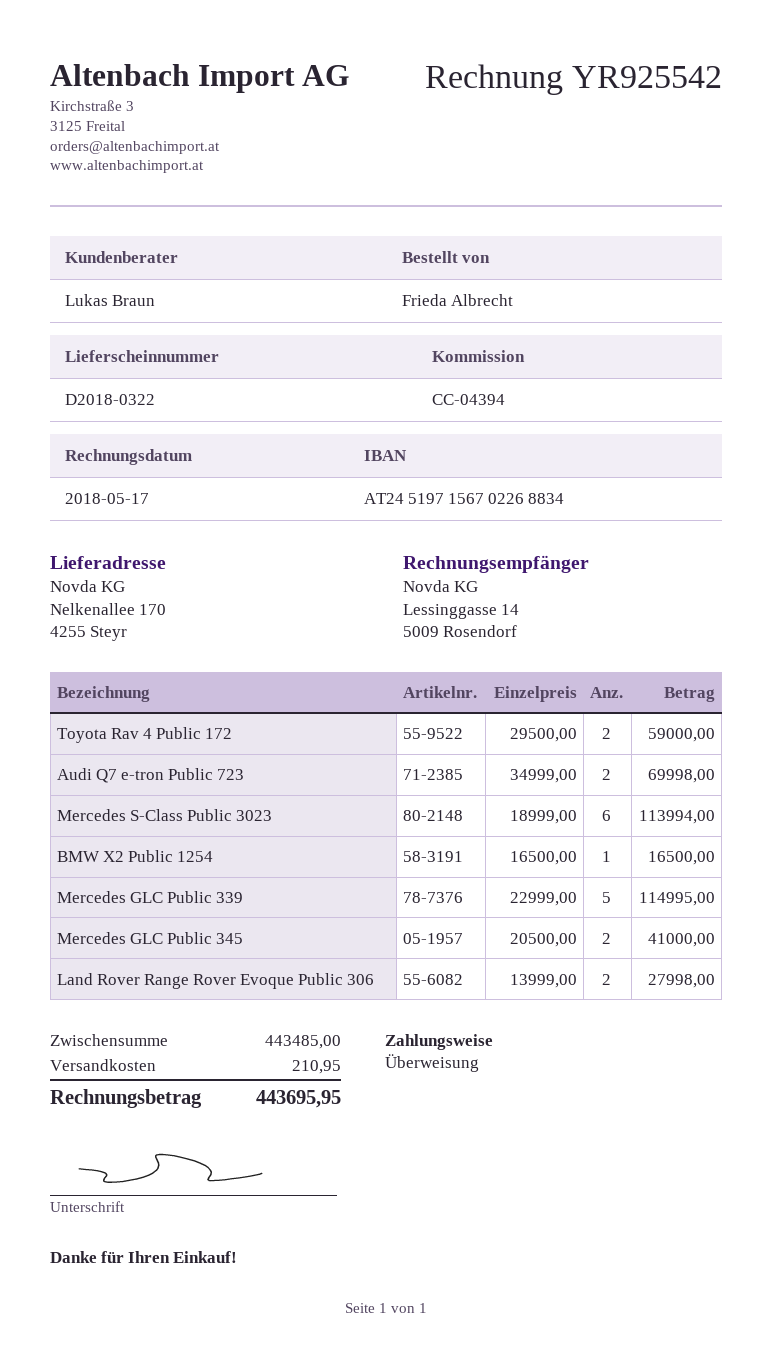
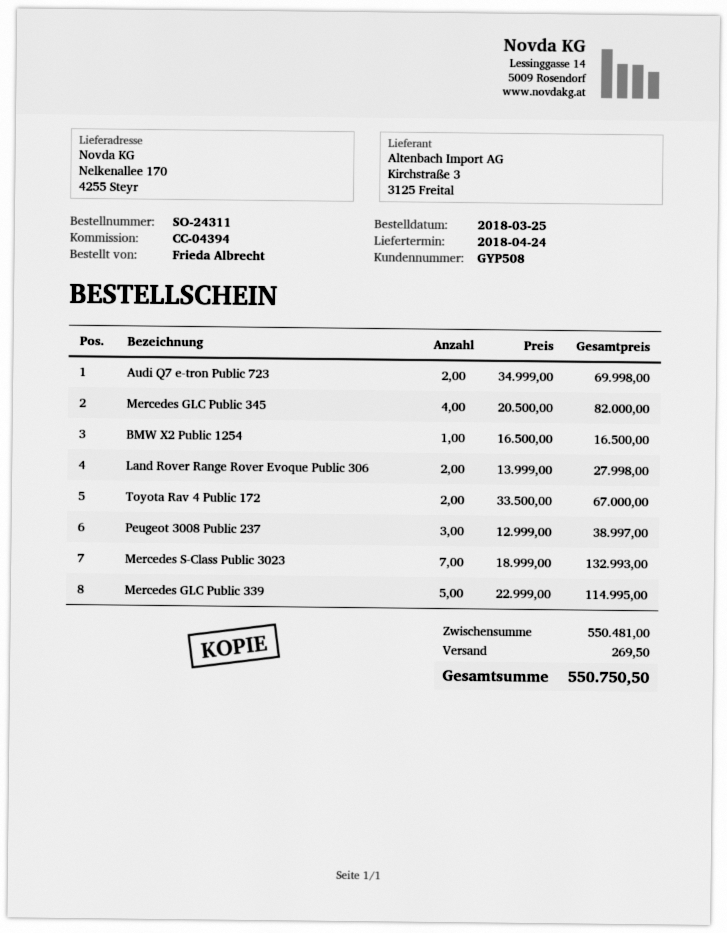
Toyota Rav 4 Public 172: 2 x 29500.00 = 59000.00 -> 2 x 33500.00 = 67000.00
Mercedes S-Class Public 3023: 6 x 18999.00 = 113994.00 -> 7 x 18999.00 = 132993.00
Mercedes GLC Public 345: 2 x 20500.00 = 41000.00 -> 4 x 20500.00 = 82000.00
Peugeot 3008 Public 237: none -> 3 x 12999.00 = 38997.00
subtotal: 443485.00 -> 550481.00
shipping: 210.95 -> 269.50
total: 443695.95 -> 550750.50

